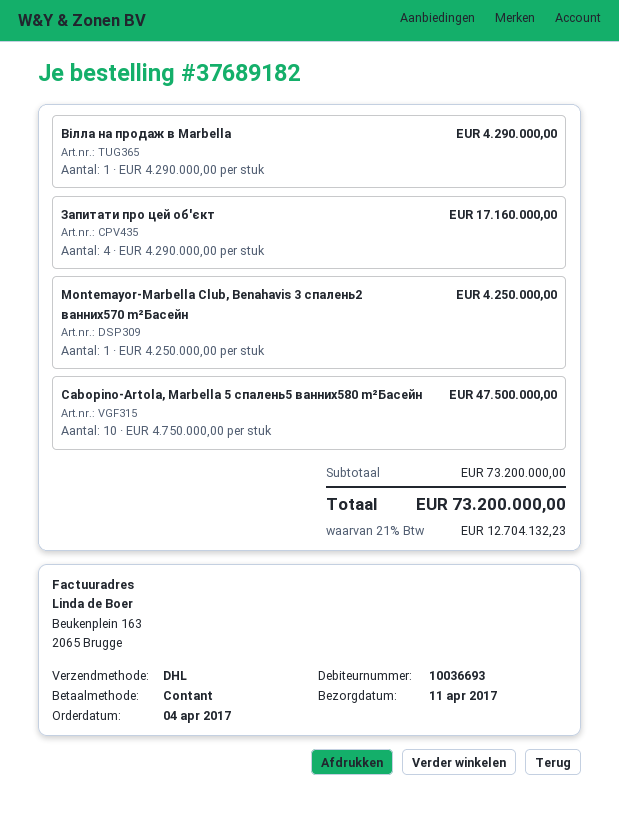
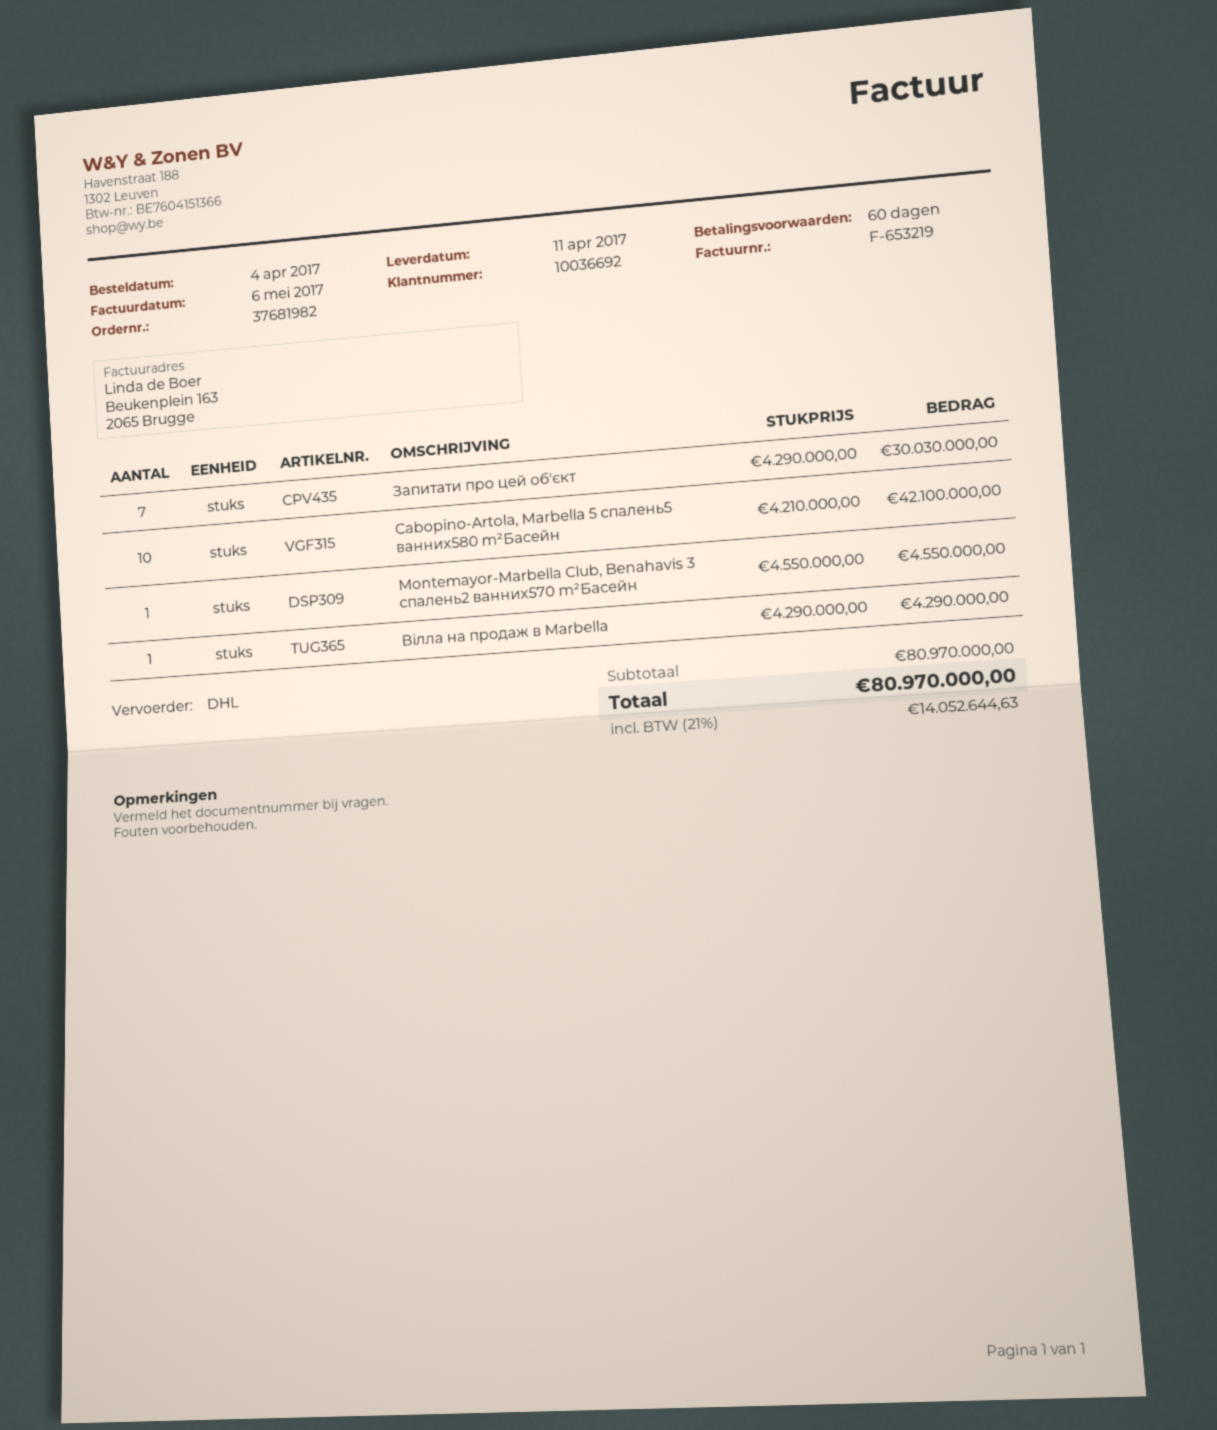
order number: 37689182 -> 37681982
customer number: 10036693 -> 10036692
Запитати про цей об'єкт: 4 x 4290000.00 = 17160000.00 -> 7 x 4290000.00 = 30030000.00
Montemayor-Marbella Club, Benahavis 3 спалень2 ванних570 m²Басейн: 1 x 4250000.00 = 4250000.00 -> 1 x 4550000.00 = 4550000.00
Cabopino-Artola, Marbella 5 спалень5 ванних580 m²Басейн: 10 x 4750000.00 = 47500000.00 -> 10 x 4210000.00 = 42100000.00
subtotal: 73200000.00 -> 80970000.00
tax: 21% = 12704132.23 -> 21% = 14052644.63
total: 73200000.00 -> 80970000.00

